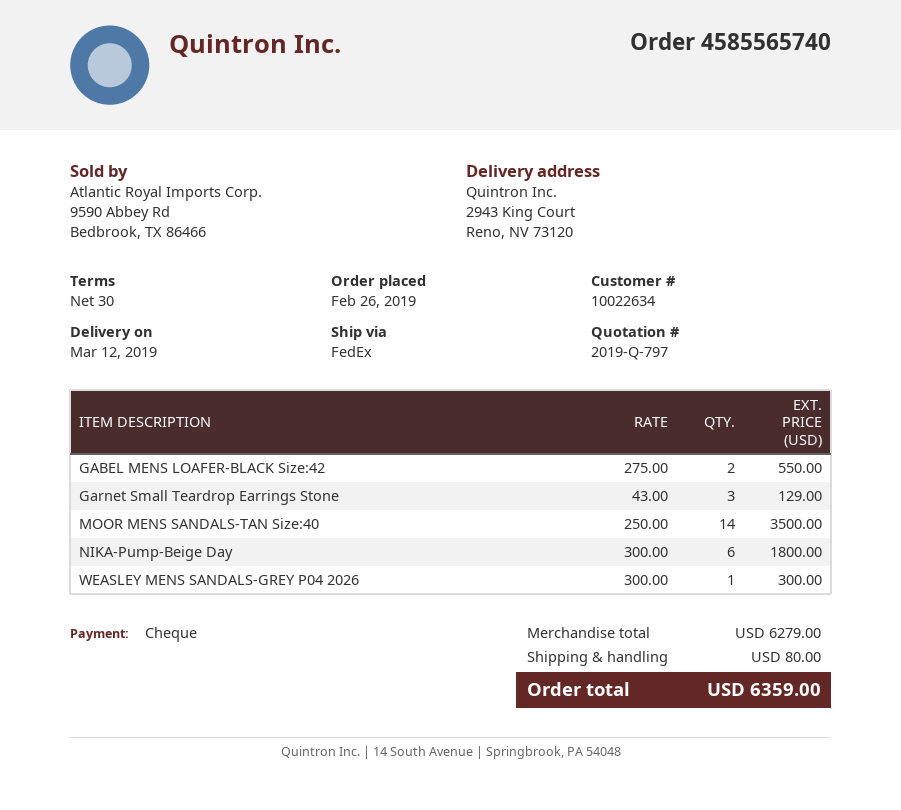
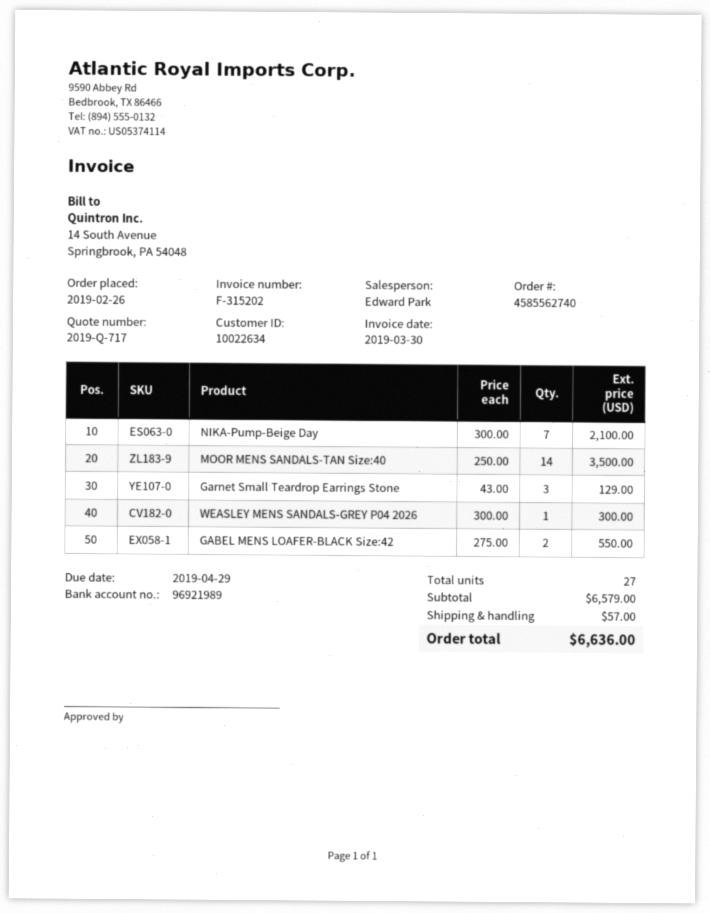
quote number: 2019-Q-797 -> 2019-Q-717
order number: 4585565740 -> 4585562740
NIKA-Pump-Beige Day: 6 x 300.00 = 1800.00 -> 7 x 300.00 = 2100.00
subtotal: 6279.00 -> 6579.00
shipping: 80.00 -> 57.00
total: 6359.00 -> 6636.00

